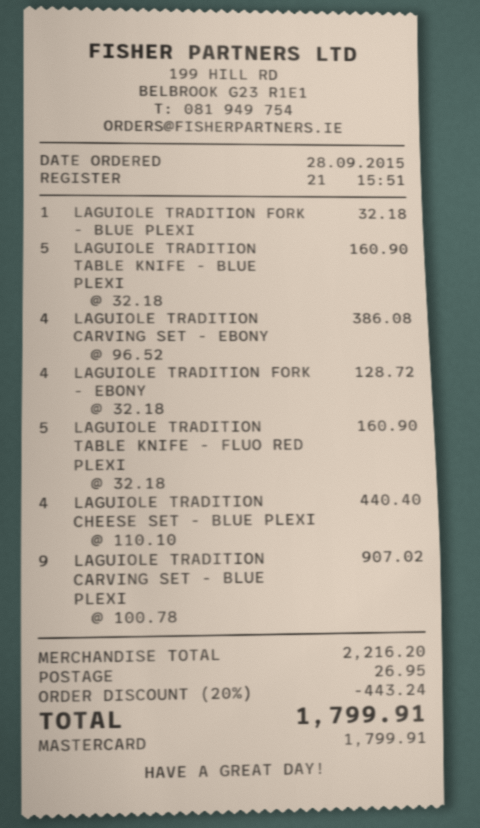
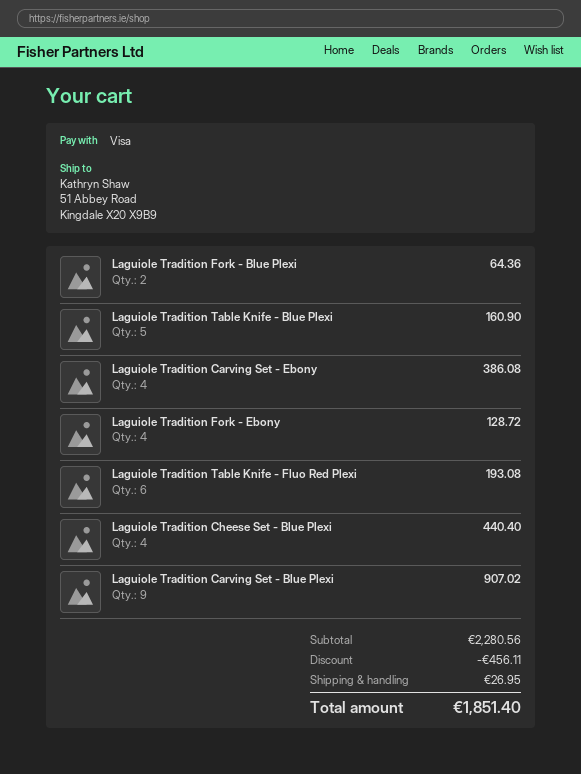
payment method: Mastercard -> Visa
LAGUIOLE TRADITION FORK - BLUE PLEXI: 1 for 32.18 -> 2 for 64.36
LAGUIOLE TRADITION TABLE KNIFE - FLUO RED PLEXI: 5 for 160.90 -> 6 for 193.08
subtotal: 2216.20 -> 2280.56
discount: 443.24 -> 456.11
total: 1799.91 -> 1851.40

